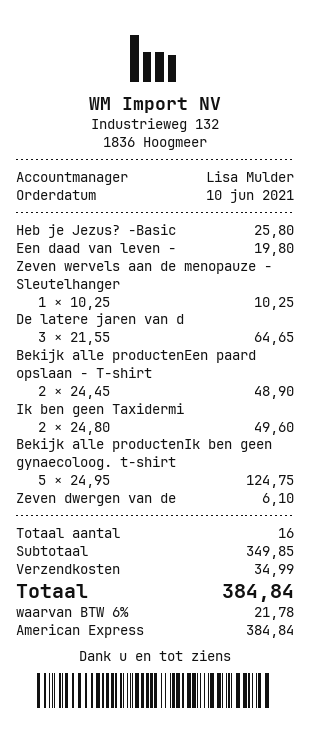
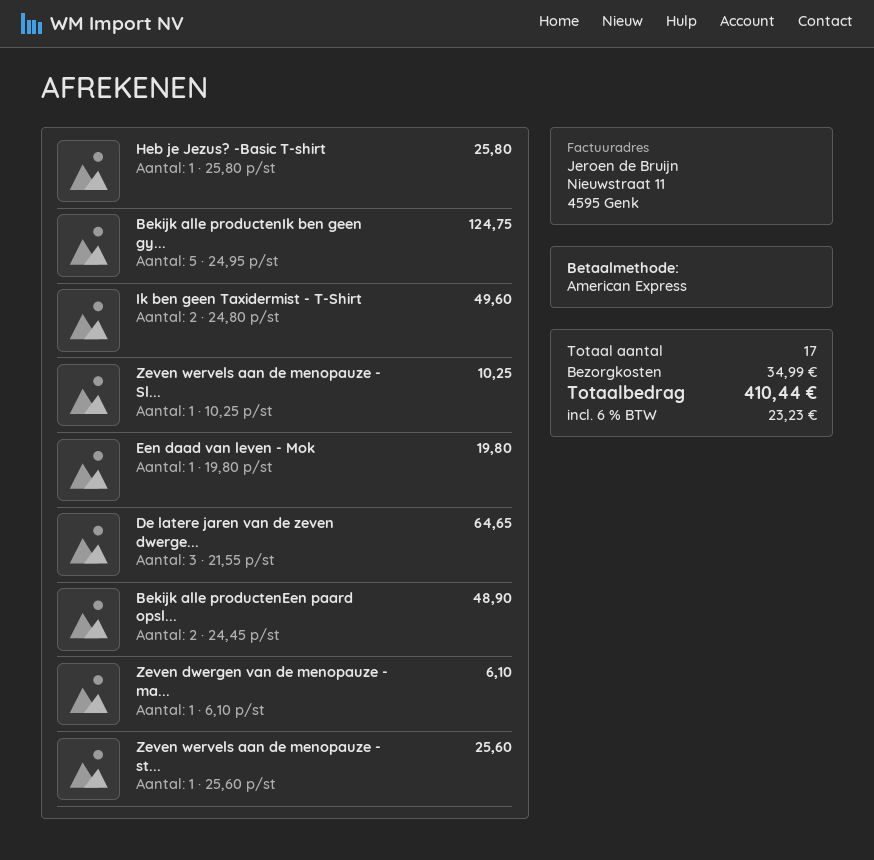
Zeven wervels aan de menopauze - st...: none -> 1 x 25.60 = 25.60
total quantity: 16 -> 17
tax: 6% = 21.78 -> 6% = 23.23
total: 384.84 -> 410.44

